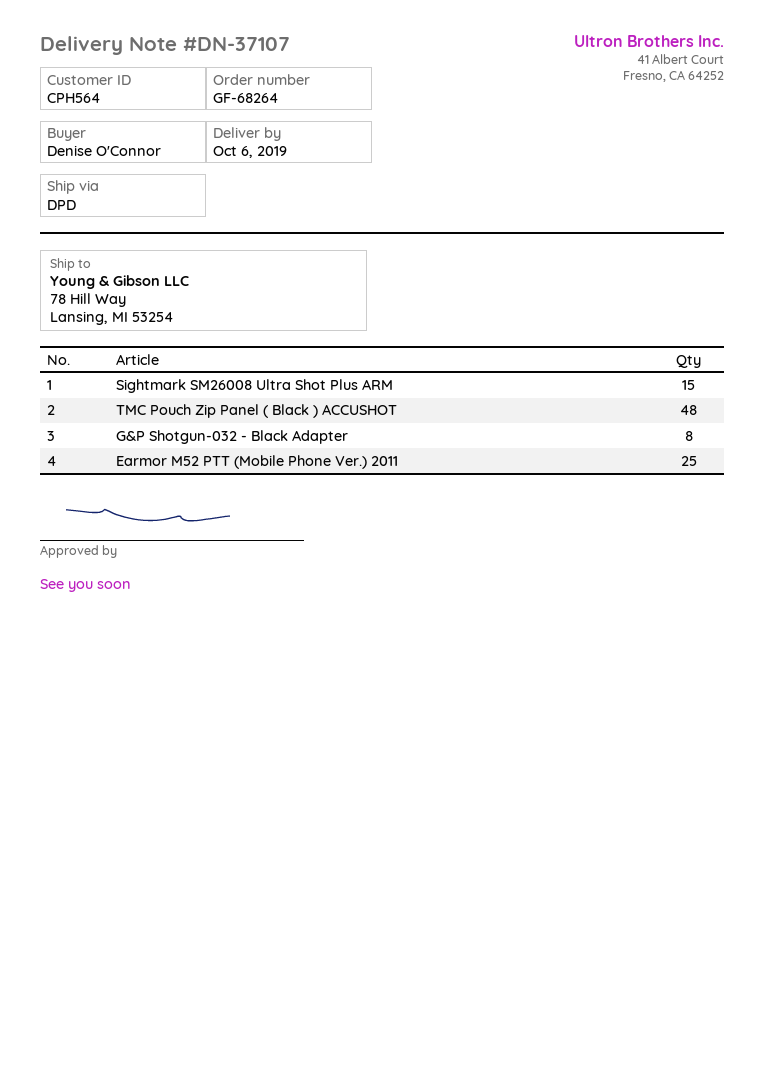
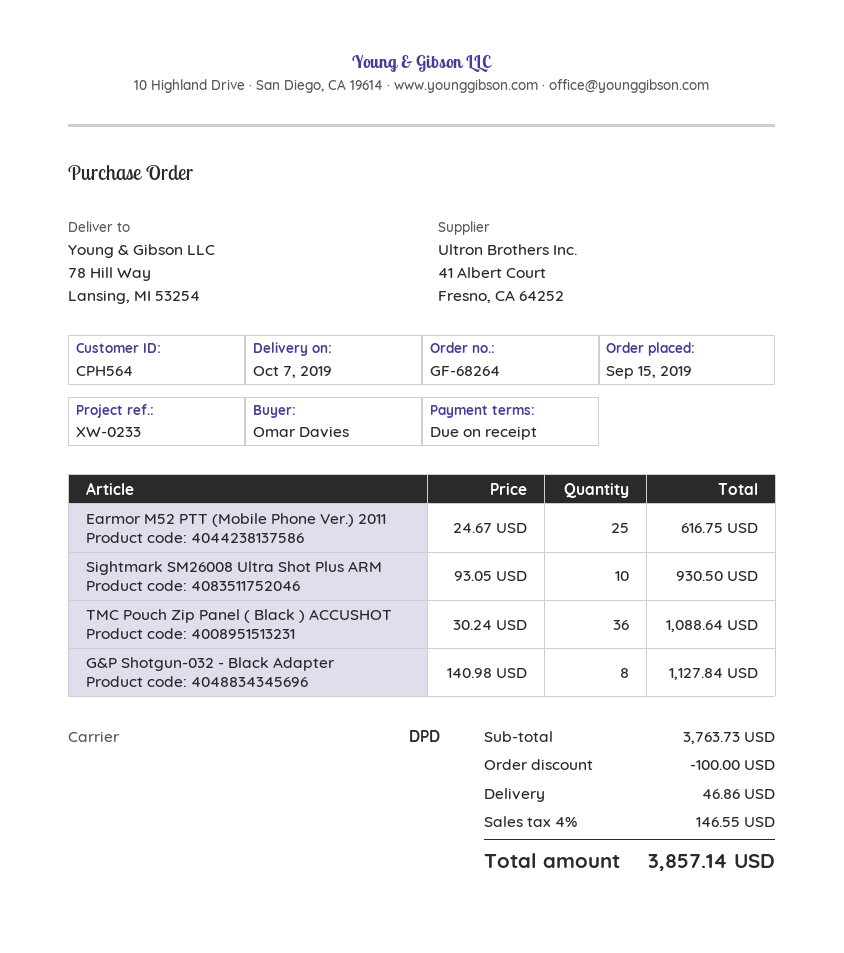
delivery date: 2019-10-06 -> 2019-10-07
ordered by: Denise O'Connor -> Omar Davies
Sightmark SM26008 Ultra Shot Plus ARM: 15 -> 10
TMC Pouch Zip Panel ( Black ) ACCUSHOT: 48 -> 36

